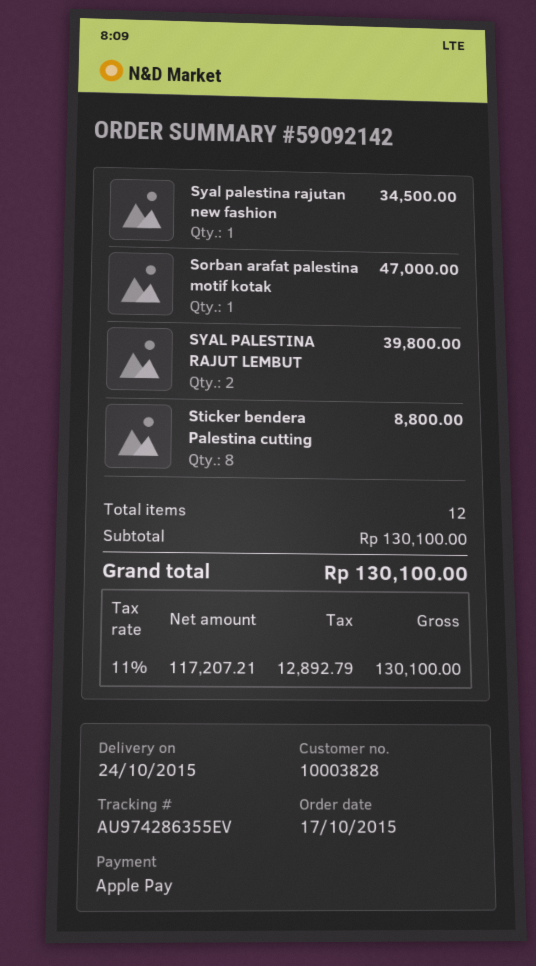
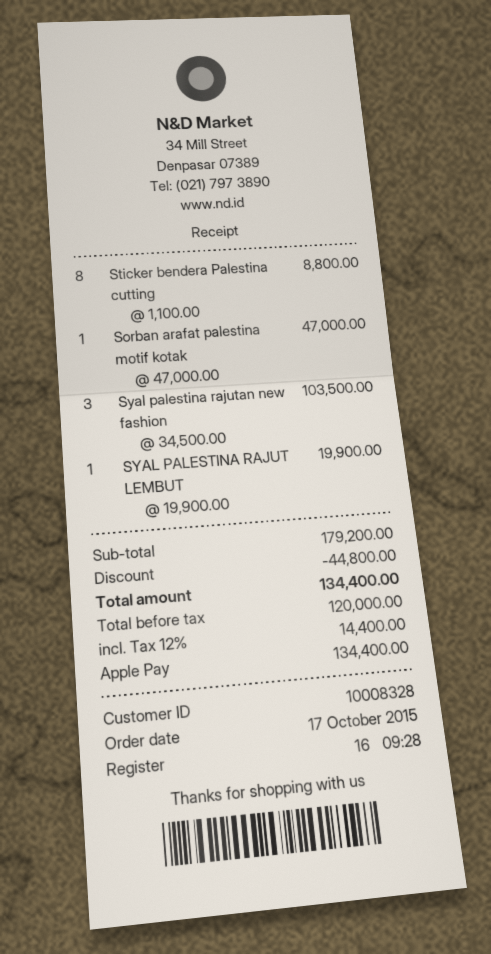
customer number: 10003828 -> 10008328
Syal palestina rajutan new fashion: 1 for 34500.00 -> 3 for 103500.00
SYAL PALESTINA RAJUT LEMBUT: 2 for 39800.00 -> 1 for 19900.00
subtotal: 130100.00 -> 179200.00
discount: none -> 44800.00
net: 117207.21 -> 120000.00
tax: 11% = 12892.79 -> 12% = 14400.00
total: 130100.00 -> 134400.00

